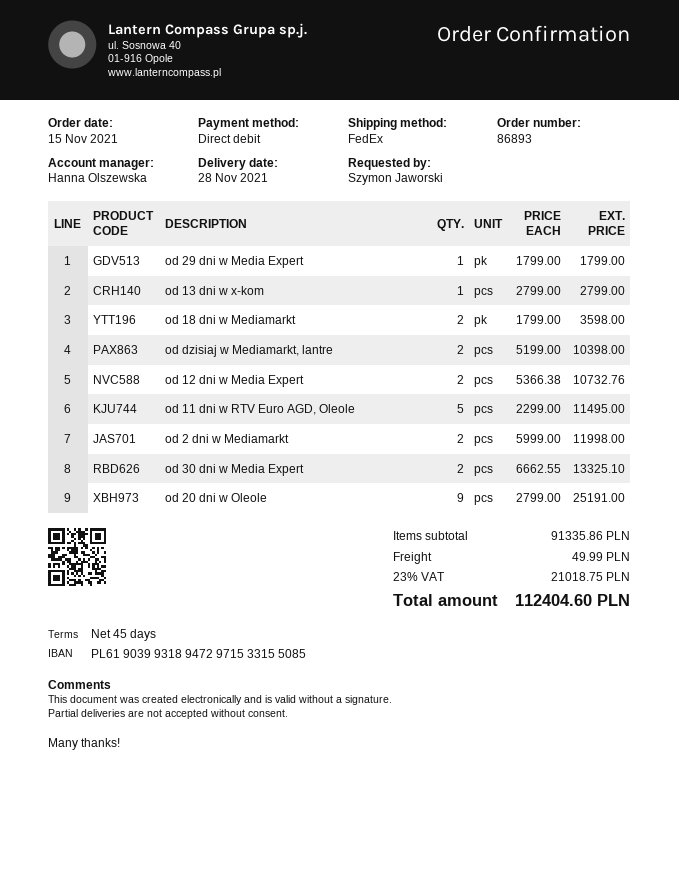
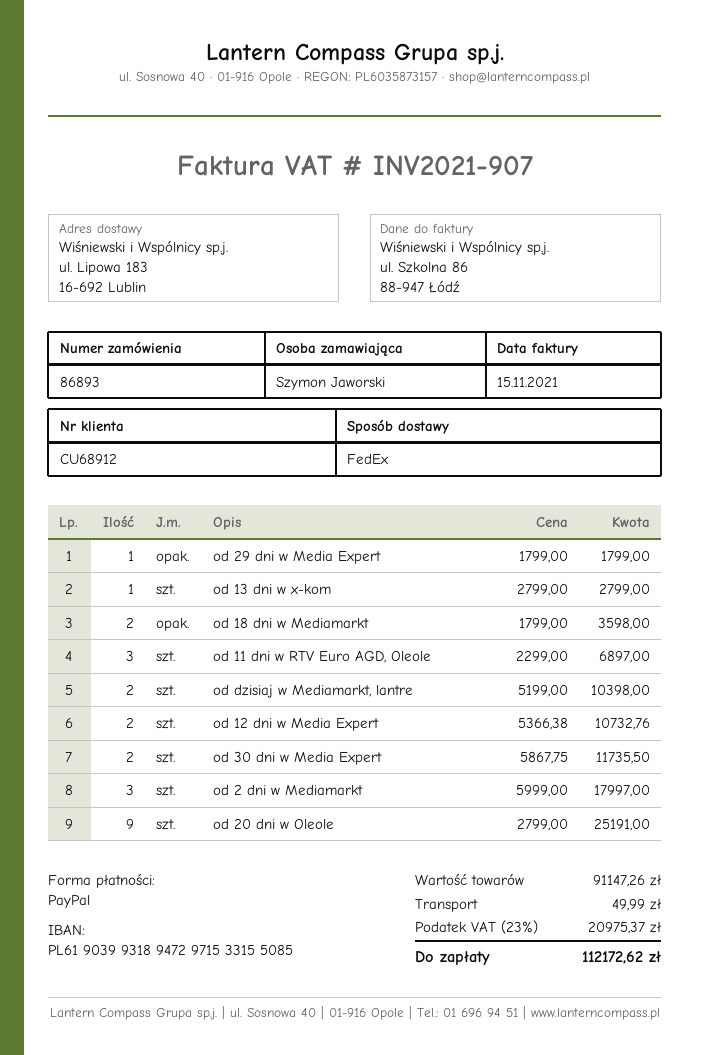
payment method: direct debit -> PayPal
od 11 dni w RTV Euro AGD, Oleole: 5 x 2299.00 = 11495.00 -> 3 x 2299.00 = 6897.00
od 2 dni w Mediamarkt: 2 x 5999.00 = 11998.00 -> 3 x 5999.00 = 17997.00
od 30 dni w Media Expert: 2 x 6662.55 = 13325.10 -> 2 x 5867.75 = 11735.50
subtotal: 91335.86 -> 91147.26
tax: 23% = 21018.75 -> 23% = 20975.37
total: 112404.60 -> 112172.62

